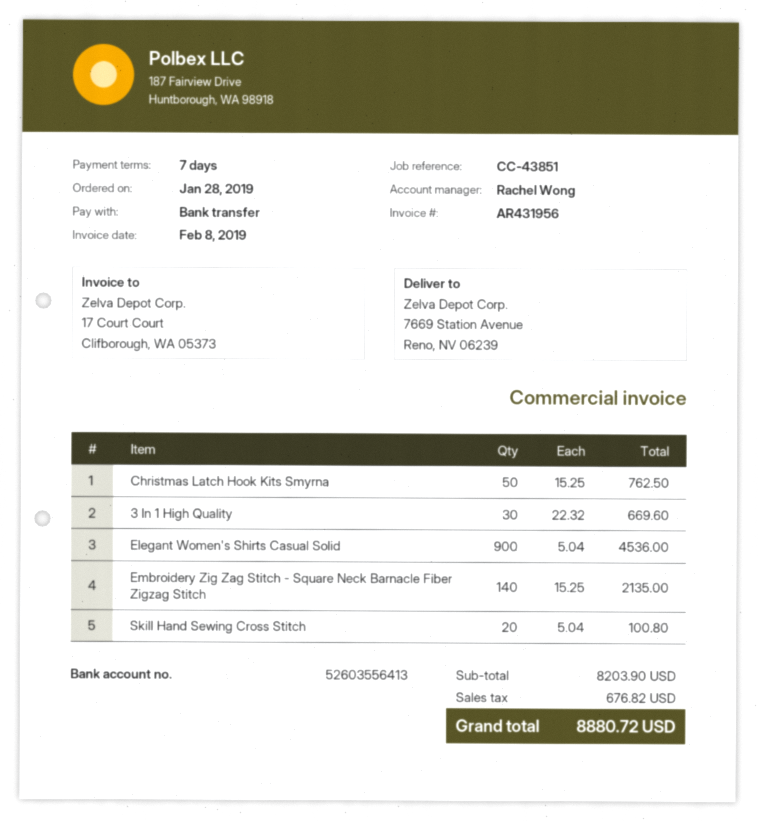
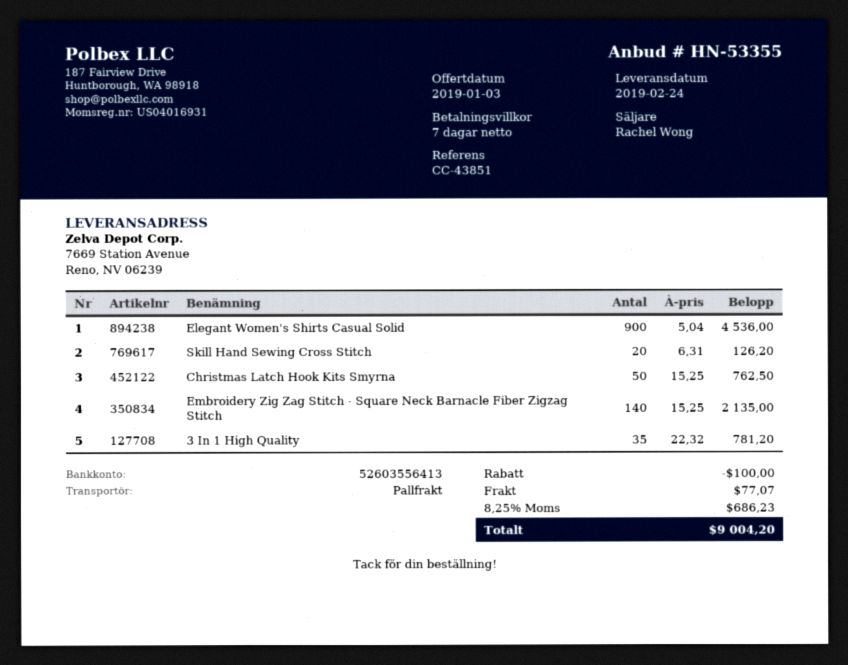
3 In 1 High Quality: 30 x 22.32 = 669.60 -> 35 x 22.32 = 781.20
Skill Hand Sewing Cross Stitch: 20 x 5.04 = 100.80 -> 20 x 6.31 = 126.20
discount: none -> 100.00
shipping: none -> 77.07
tax: 676.82 -> 686.23
total: 8880.72 -> 9004.20

